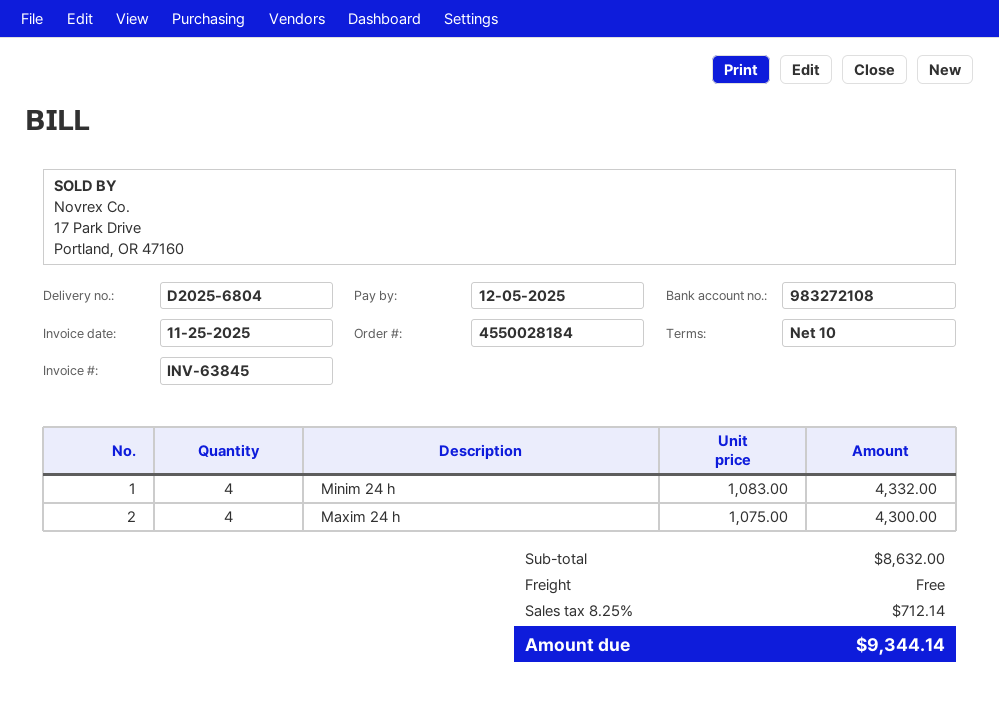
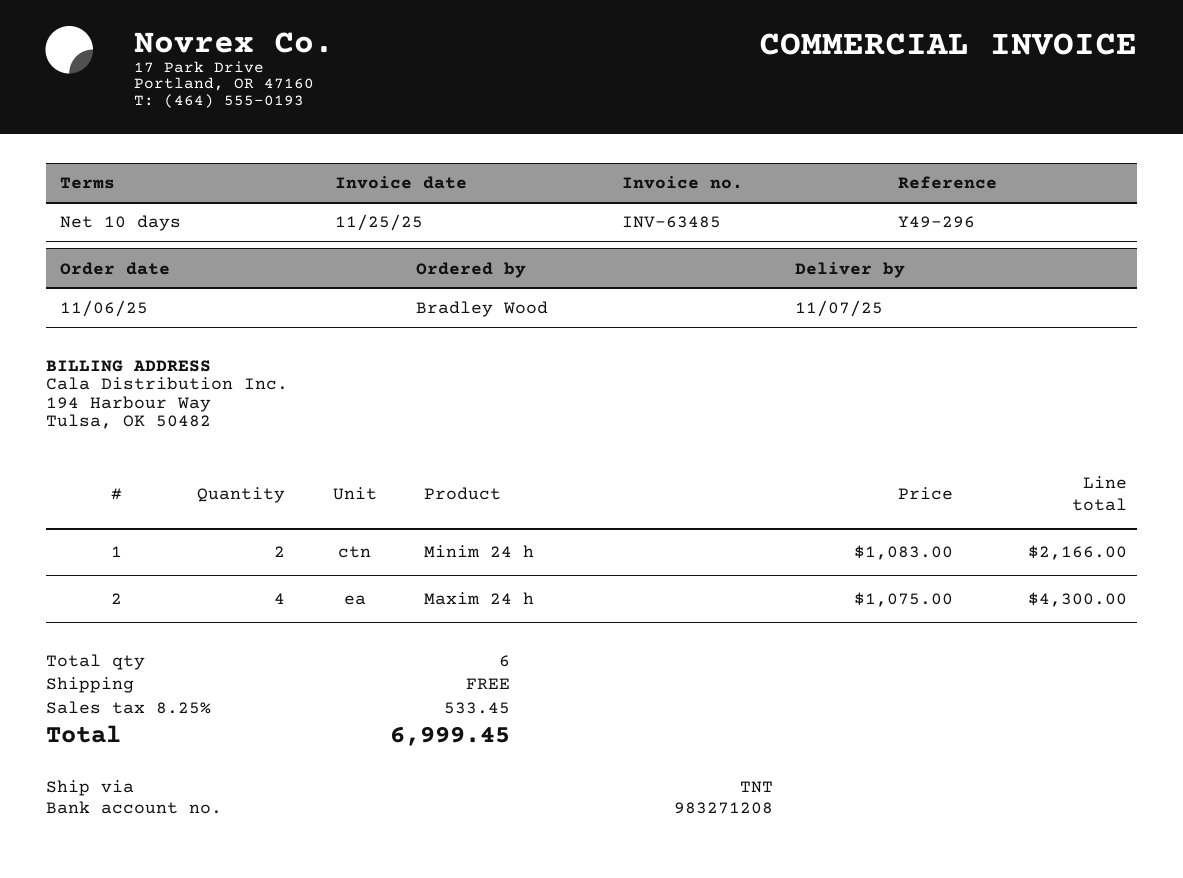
invoice number: INV-63845 -> INV-63485
bank account: 983272108 -> 983271208
Minim 24 h: 4 x 1083.00 = 4332.00 -> 2 x 1083.00 = 2166.00
tax: 8.25% = 712.14 -> 8.25% = 533.45
total: 9344.14 -> 6999.45

